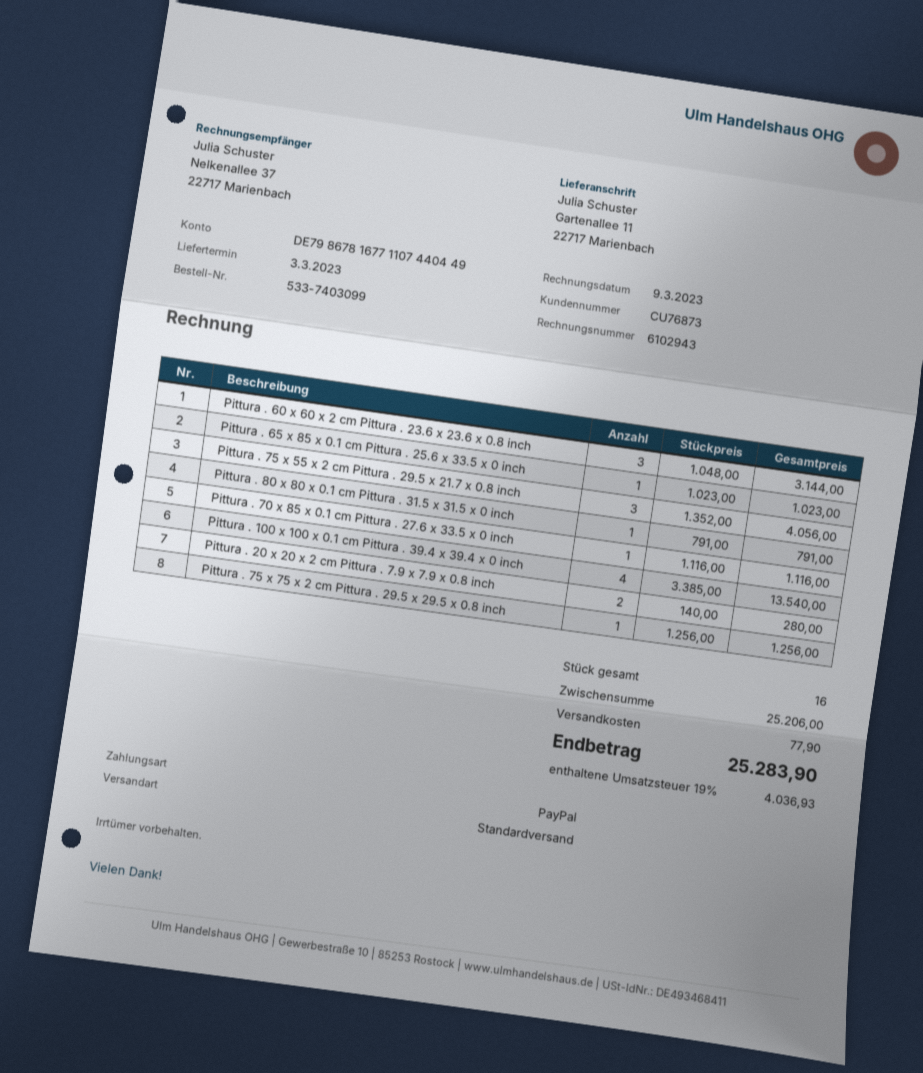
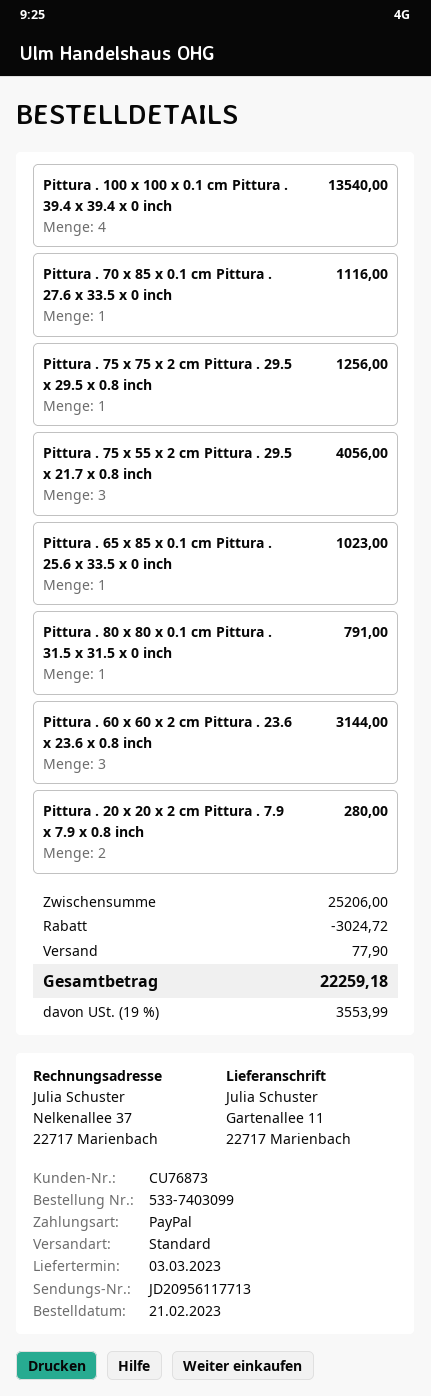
discount: none -> 3024.72
tax: 19% = 4036.93 -> 19% = 3553.99
total: 25283.90 -> 22259.18

